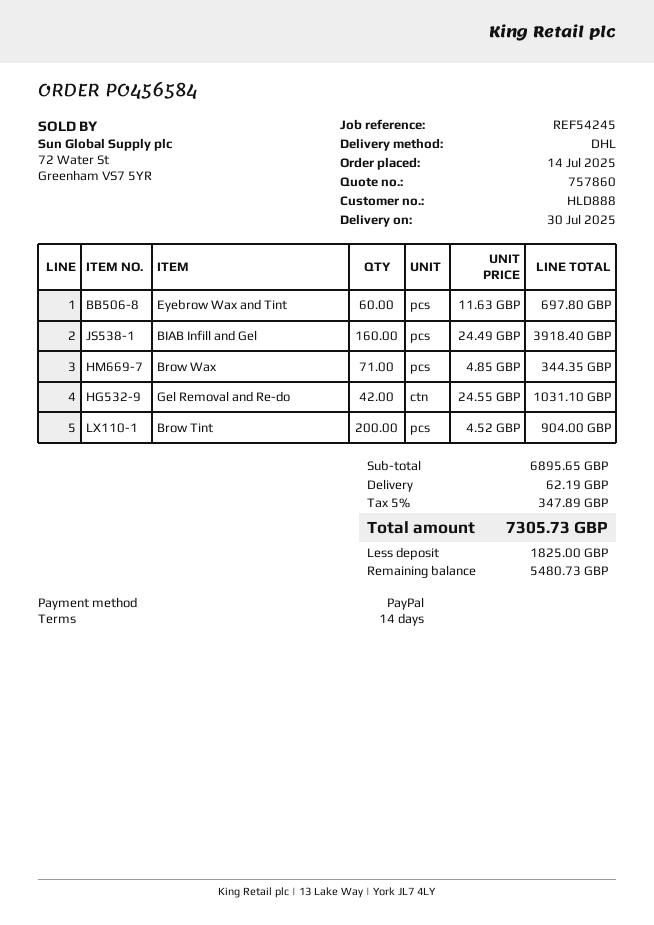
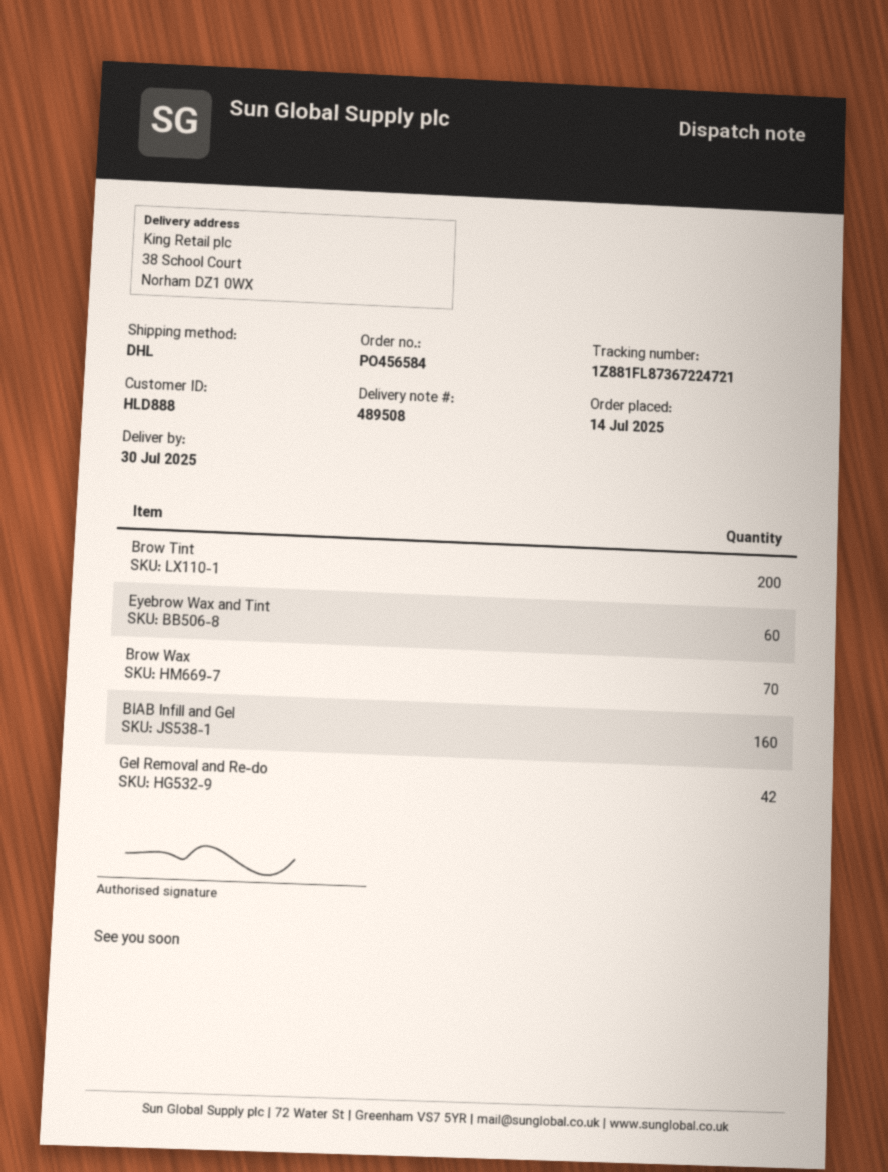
Brow Wax: 71 -> 70

